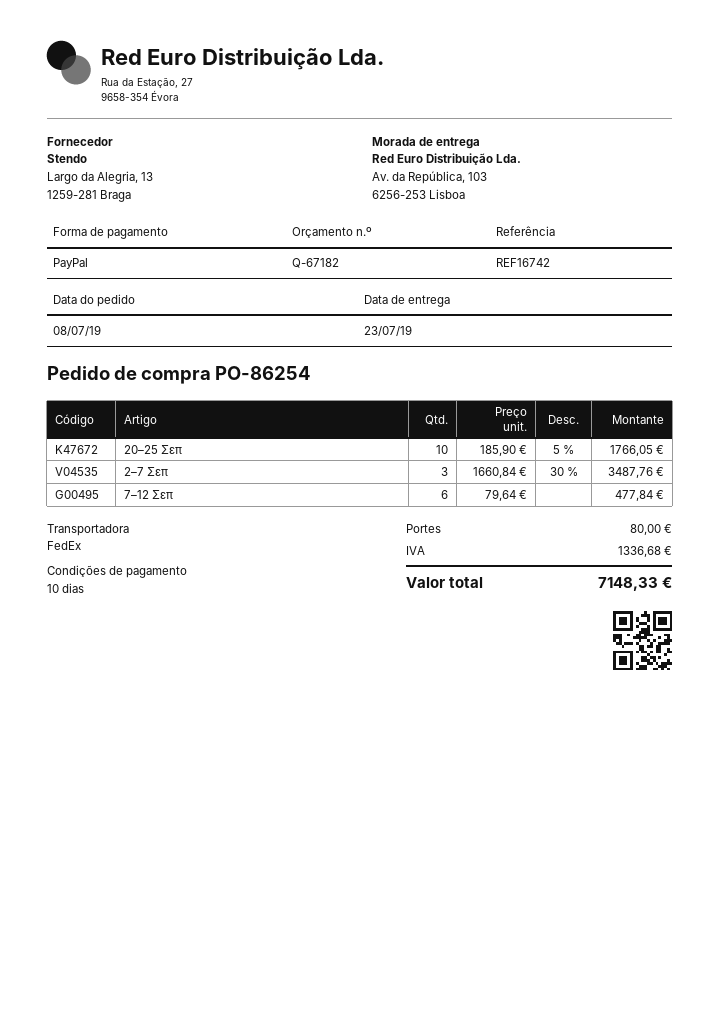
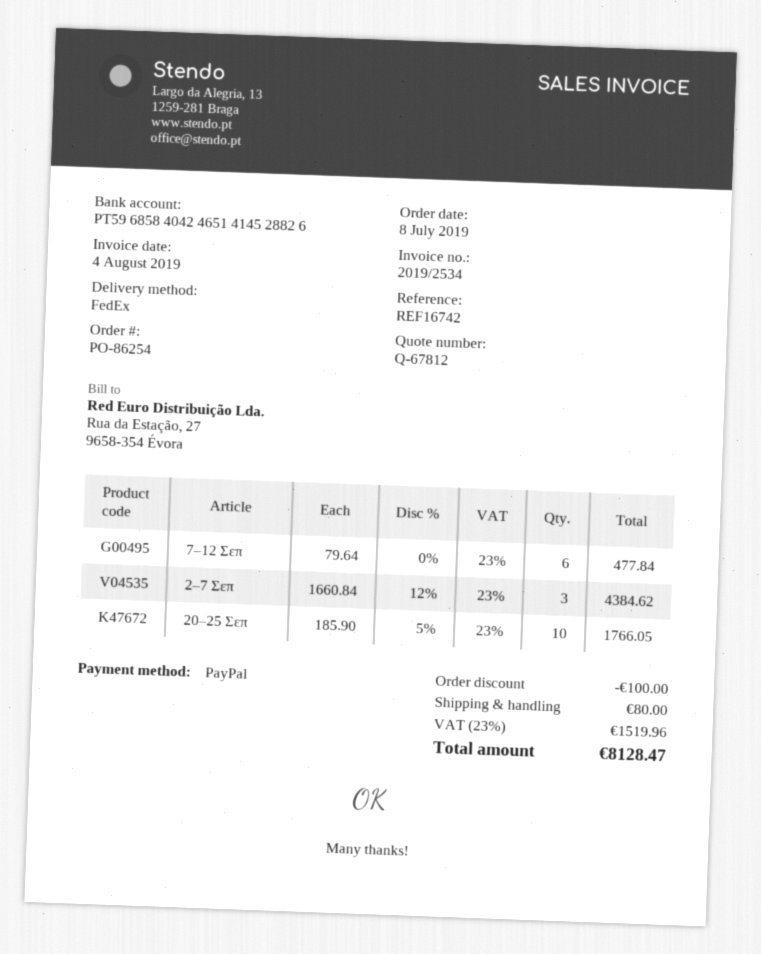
quote number: Q-67182 -> Q-67812
2–7 Σεπ: 3 x 1660.84 - 30% = 3487.76 -> 3 x 1660.84 - 12% = 4384.62
discount: none -> 100.00
tax: 1336.68 -> 1519.96
total: 7148.33 -> 8128.47

